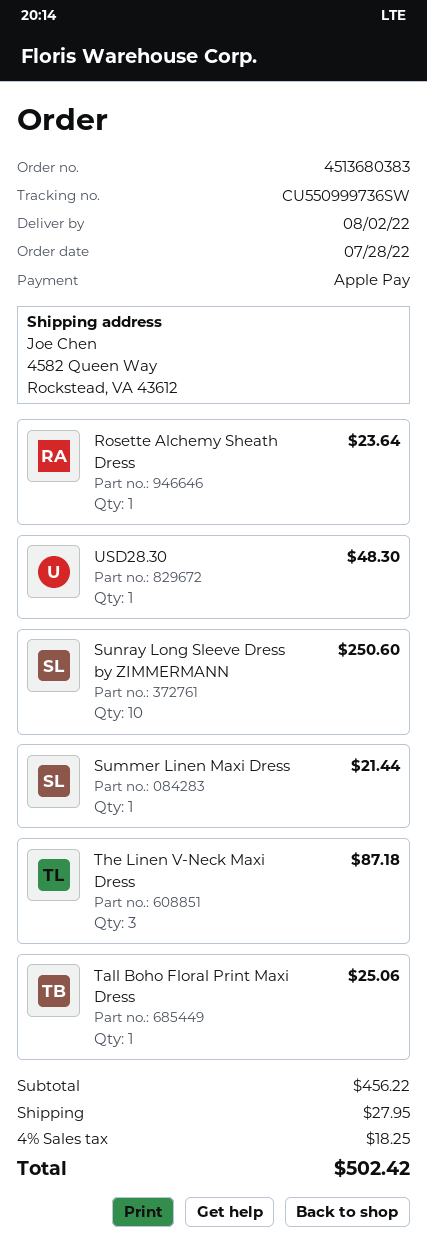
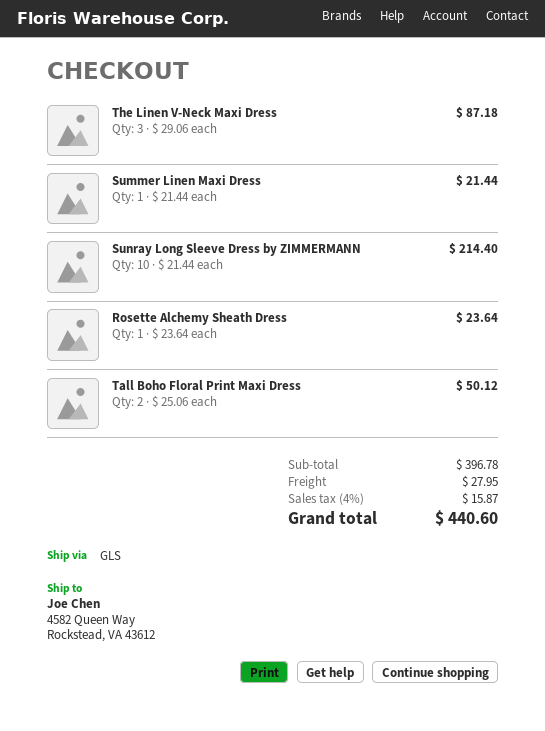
USD28.30: 1 for 48.30 -> none
Sunray Long Sleeve Dress by ZIMMERMANN: 10 for 250.60 -> 10 for 214.40
Tall Boho Floral Print Maxi Dress: 1 for 25.06 -> 2 for 50.12
subtotal: 456.22 -> 396.78
tax: 4% = 18.25 -> 4% = 15.87
total: 502.42 -> 440.60

